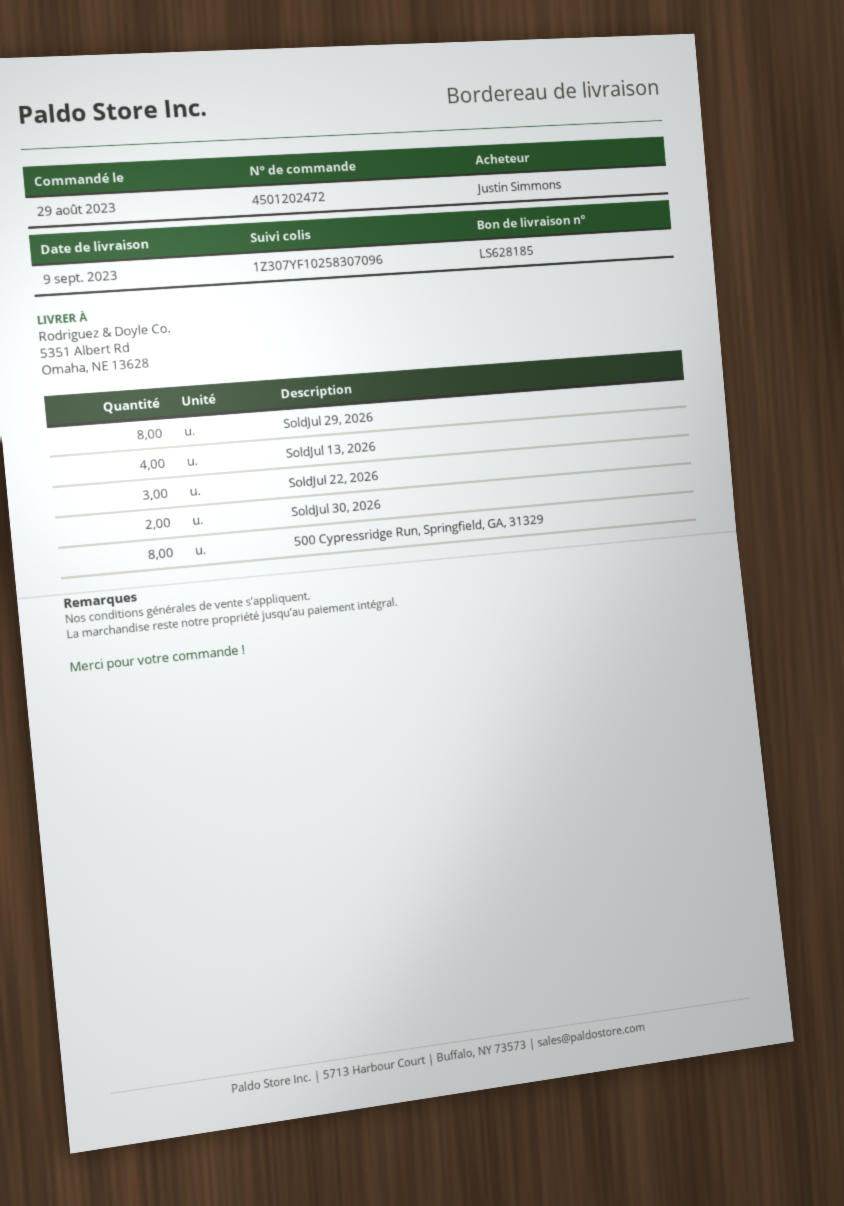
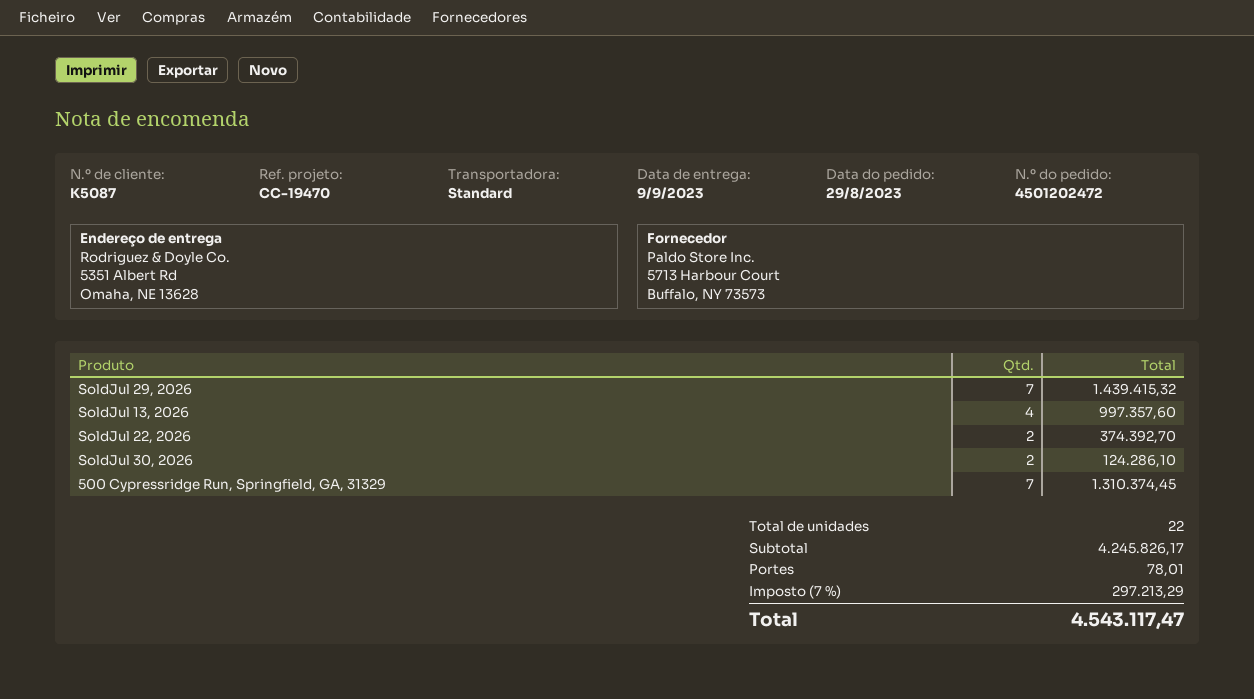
SoldJul 29, 2026: 8 -> 7
SoldJul 22, 2026: 3 -> 2
500 Cypressridge Run, Springfield, GA, 31329: 8 -> 7

